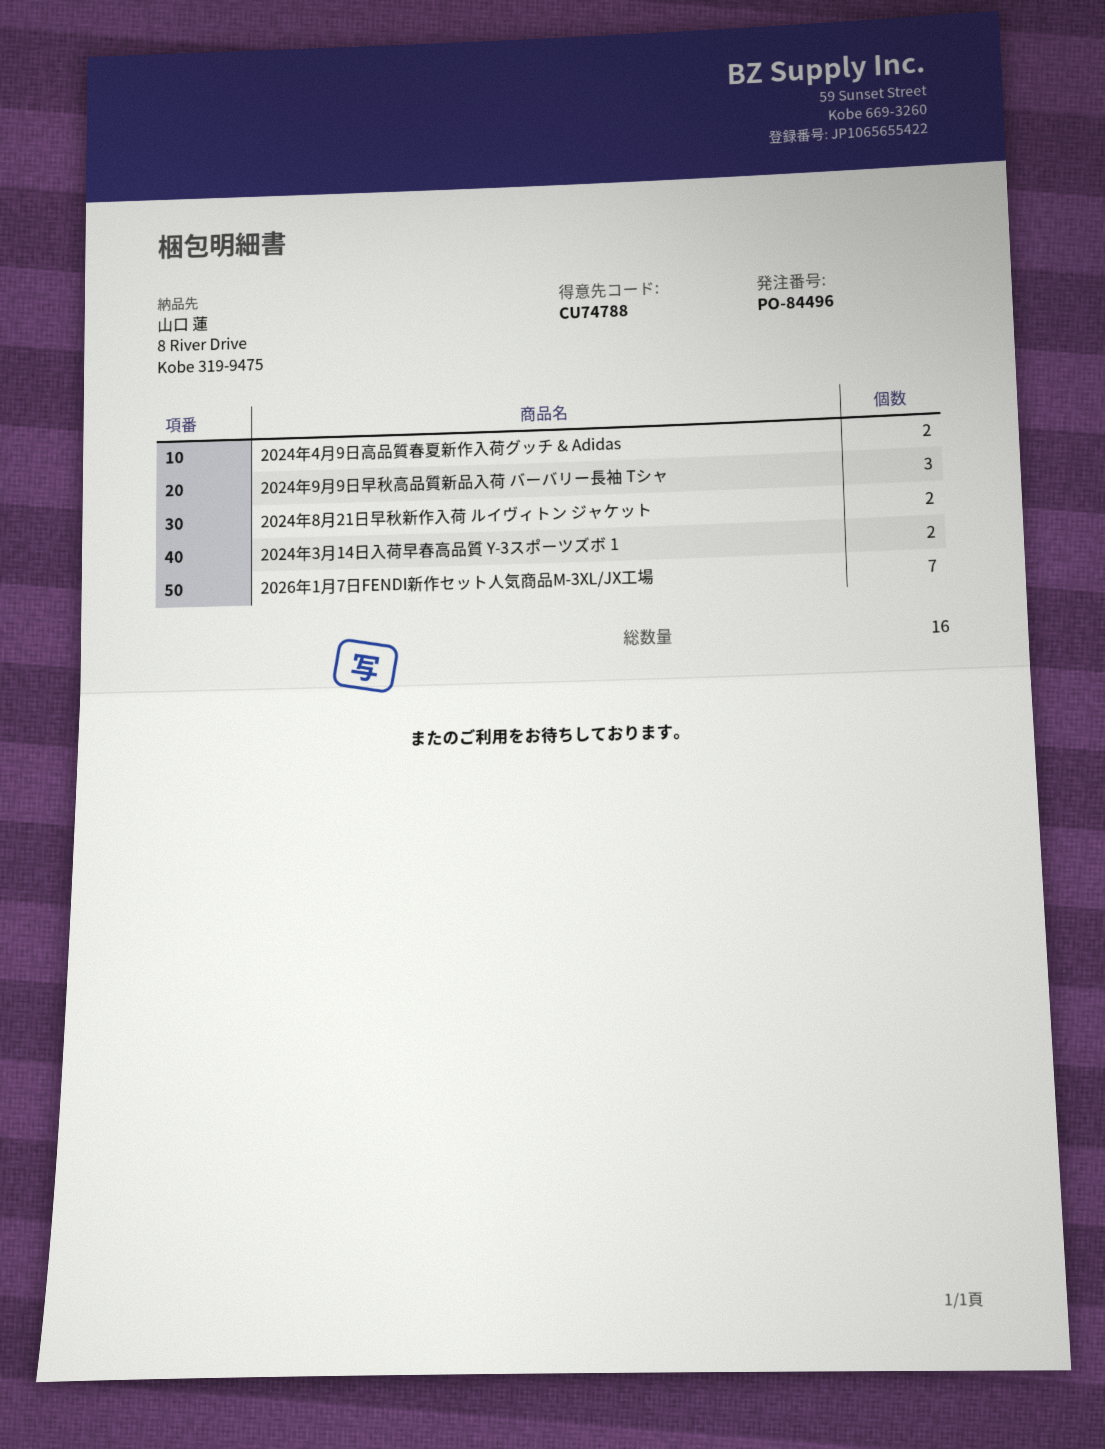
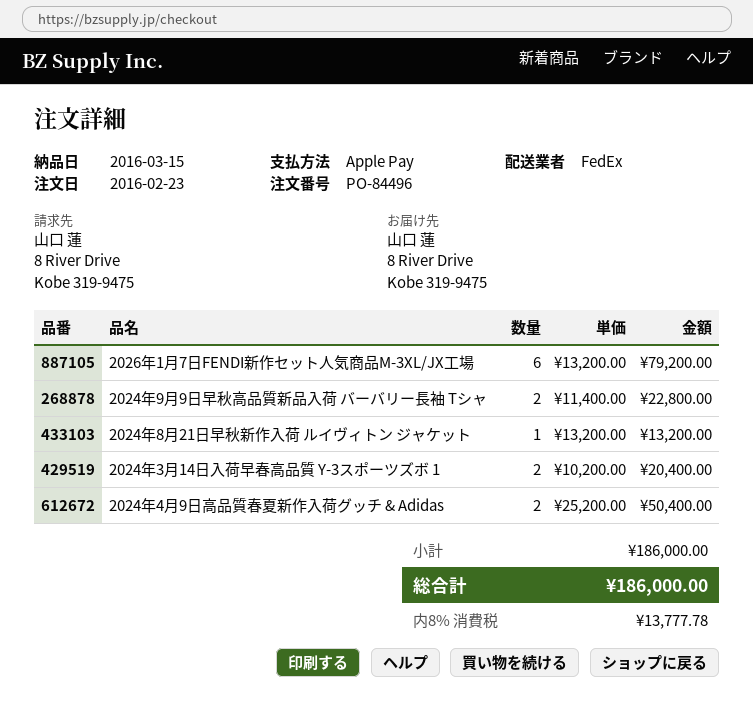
2024年9月9日早秋高品質新品入荷 バーバリー長袖 Tシャ: 3 -> 2
2024年8月21日早秋新作入荷 ルイヴィトン ジャケット: 2 -> 1
2026年1月7日FENDI新作セット人気商品M-3XL/JX工場: 7 -> 6

